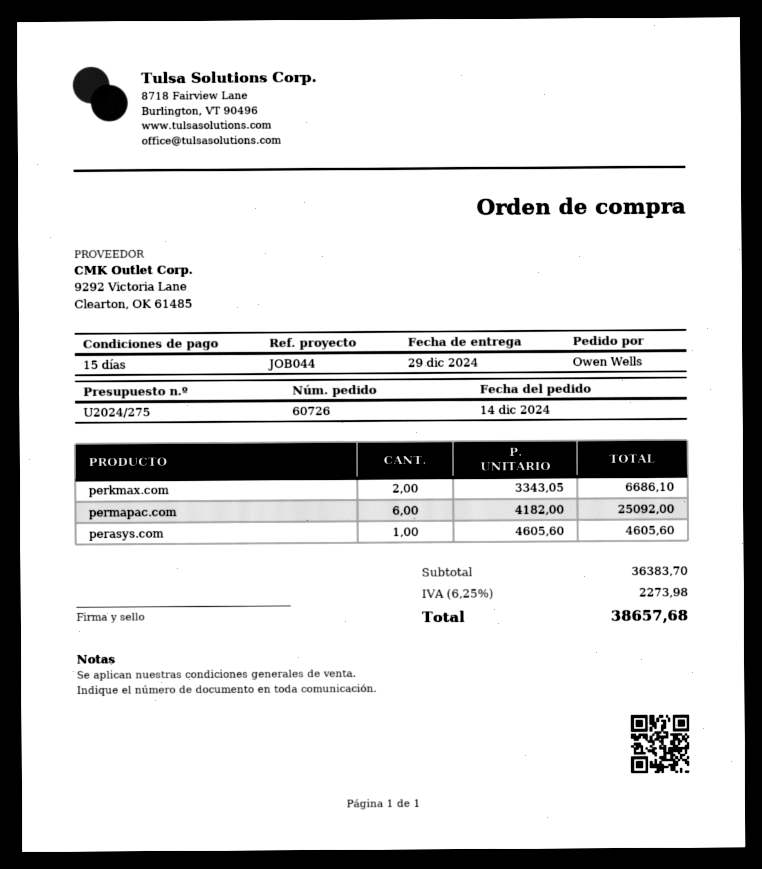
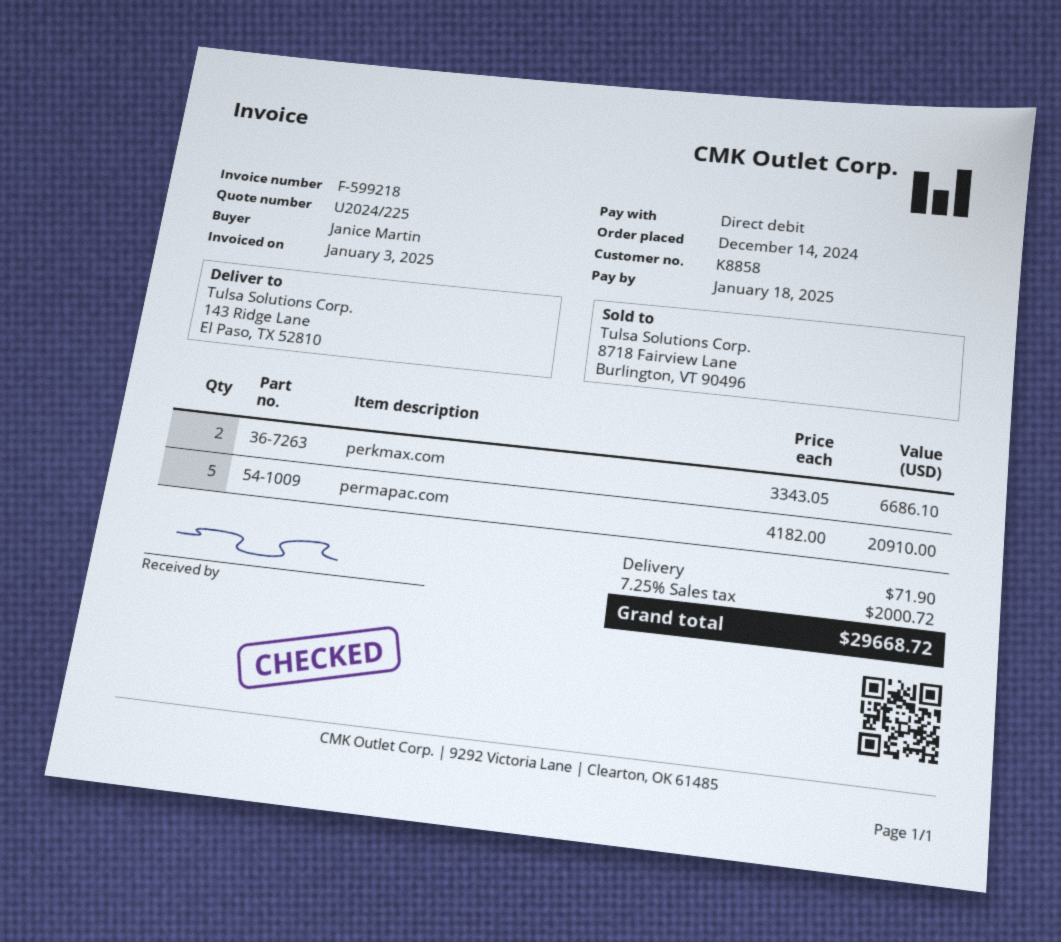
quote number: U2024/275 -> U2024/225
ordered by: Owen Wells -> Janice Martin
permapac.com: 6 x 4182.00 = 25092.00 -> 5 x 4182.00 = 20910.00
perasys.com: 1 x 4605.60 = 4605.60 -> none
shipping: none -> 71.90
tax: 6.25% = 2273.98 -> 7.25% = 2000.72
total: 38657.68 -> 29668.72

